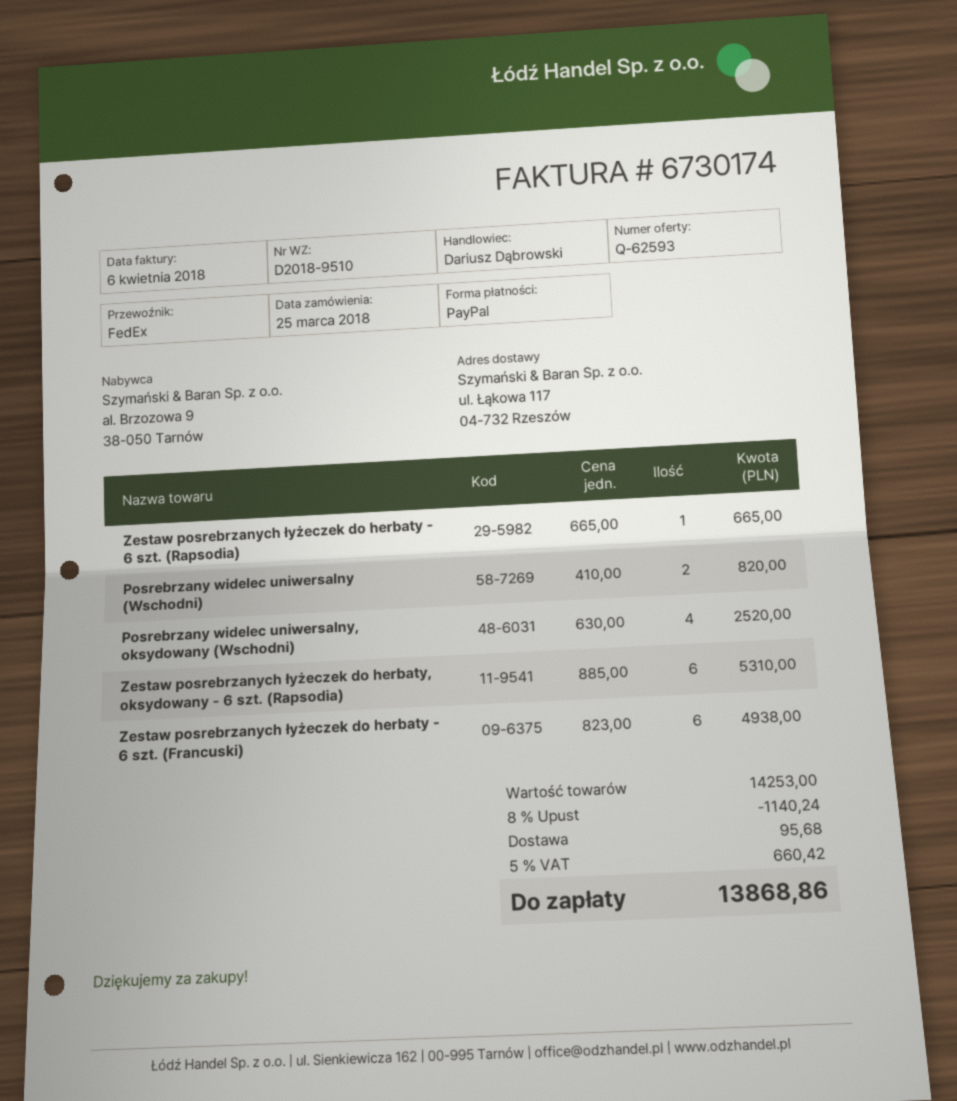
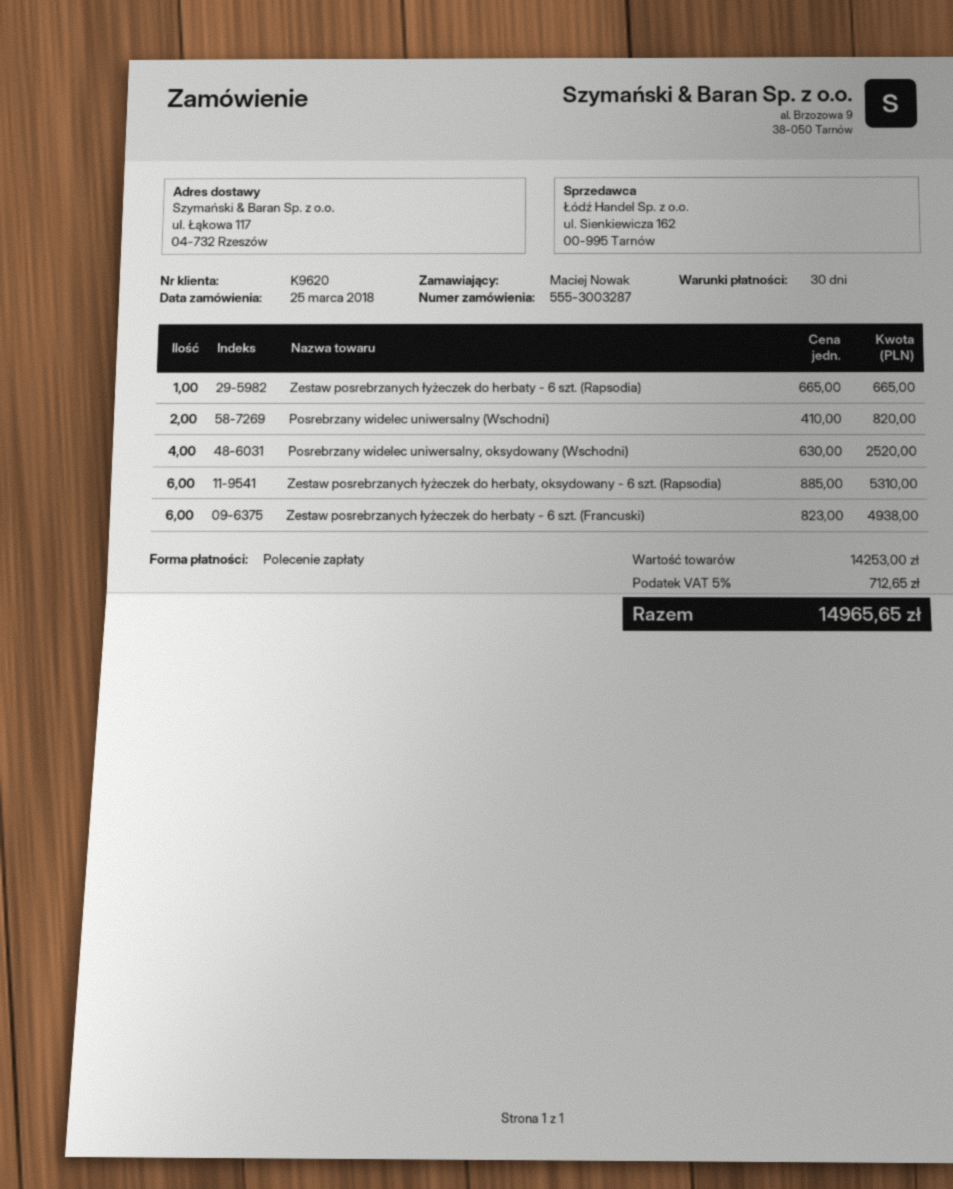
payment method: PayPal -> direct debit
discount: 8% = 1140.24 -> none
shipping: 95.68 -> none
tax: 5% = 660.42 -> 5% = 712.65
total: 13868.86 -> 14965.65

